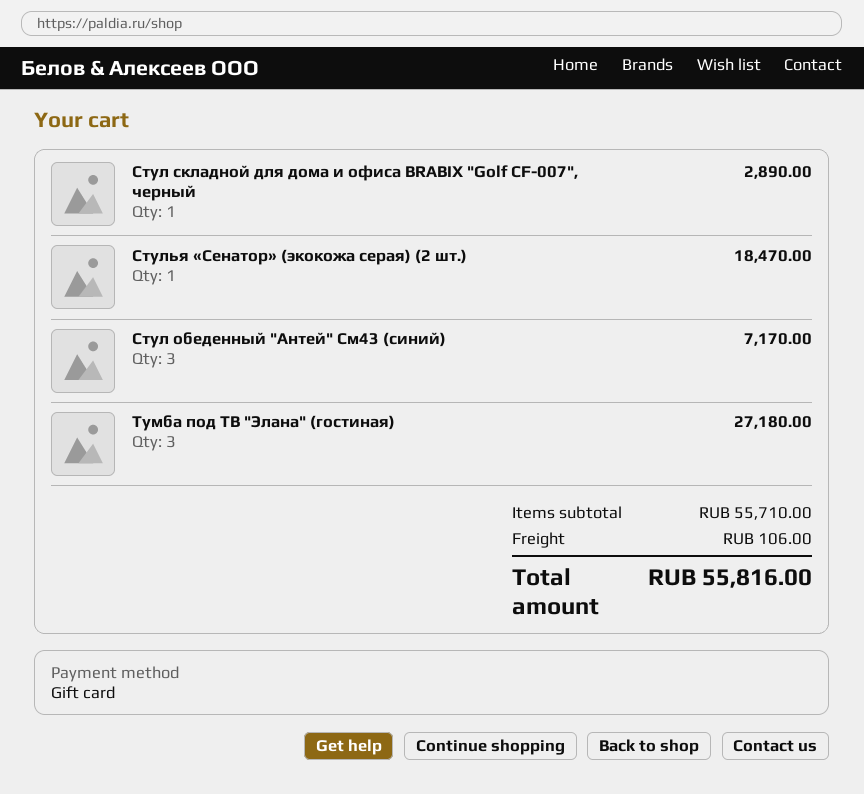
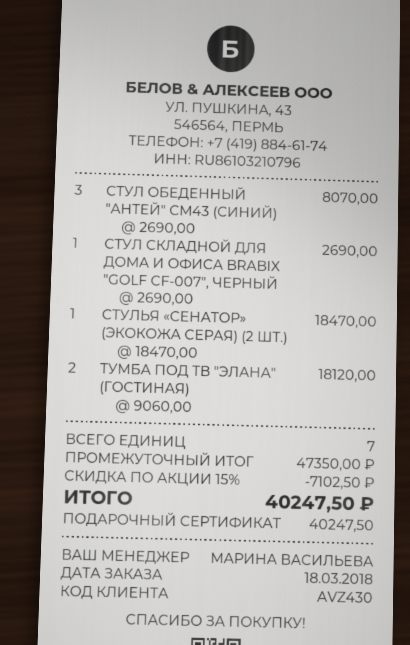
Стул складной для дома и офиса BRABIX "Golf CF-007", черный: 1 for 2890.00 -> 1 for 2690.00
Стул обеденный "Антей" См43 (синий): 3 for 7170.00 -> 3 for 8070.00
Тумба под ТВ "Элана" (гостиная): 3 for 27180.00 -> 2 for 18120.00
subtotal: 55710.00 -> 47350.00
discount: none -> 15% = 7102.50
shipping: 106.00 -> none
total: 55816.00 -> 40247.50

